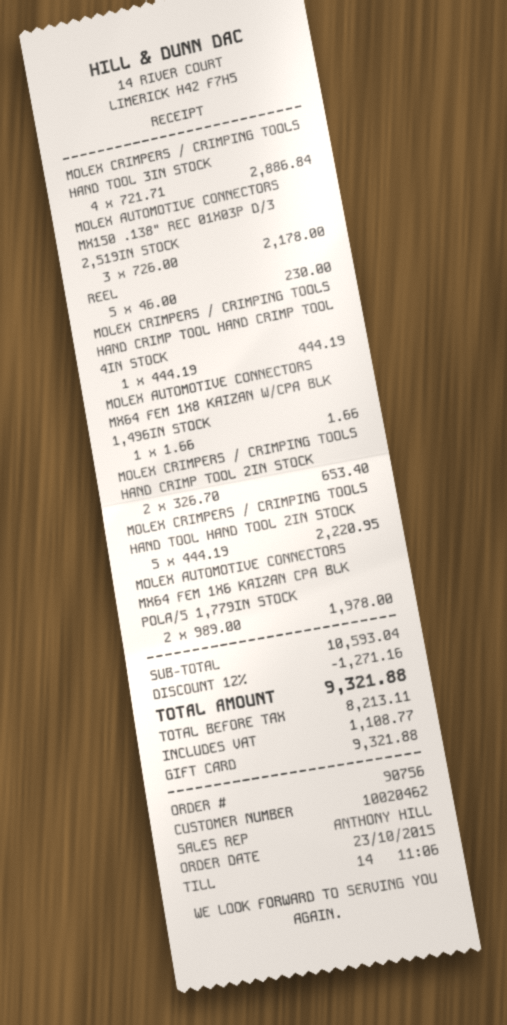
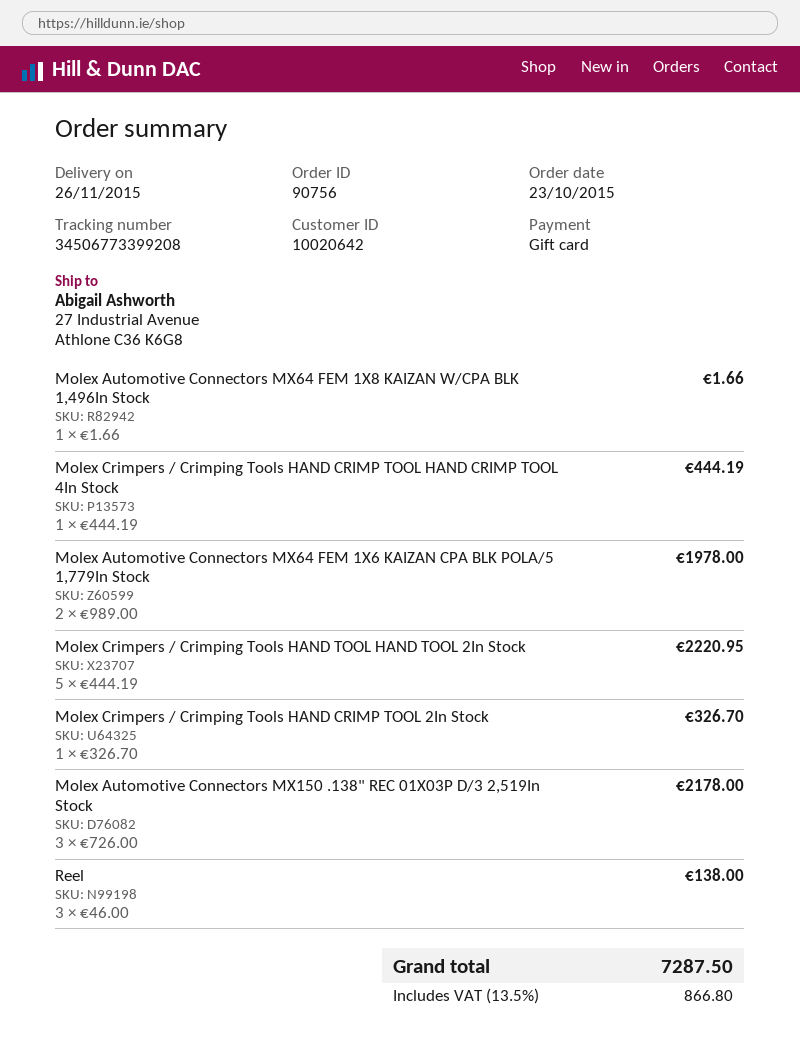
customer number: 10020462 -> 10020642
MOLEX CRIMPERS / CRIMPING TOOLS HAND TOOL 3IN STOCK: 4 x 721.71 = 2886.84 -> none
REEL: 5 x 46.00 = 230.00 -> 3 x 46.00 = 138.00
MOLEX CRIMPERS / CRIMPING TOOLS HAND CRIMP TOOL 2IN STOCK: 2 x 326.70 = 653.40 -> 1 x 326.70 = 326.70
discount: 12% = 1271.16 -> none
tax: 1108.77 -> 866.80
total: 9321.88 -> 7287.50

